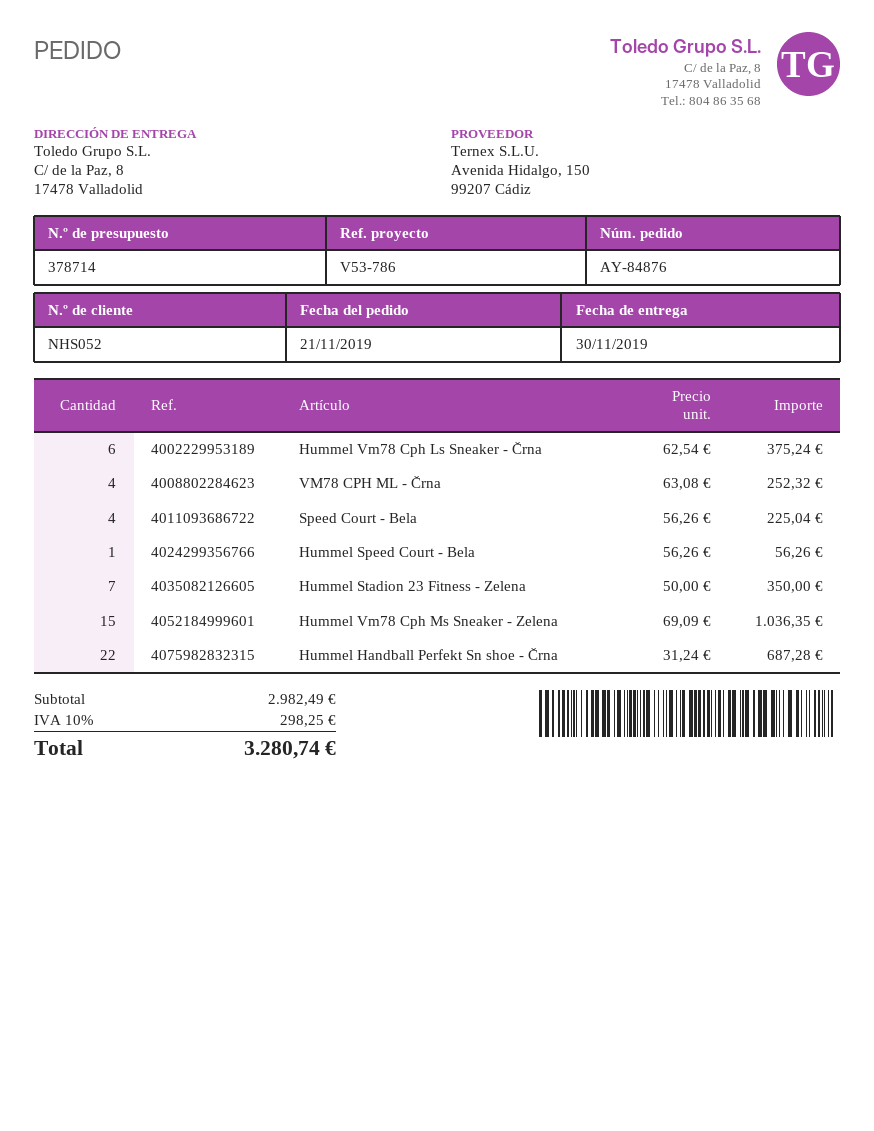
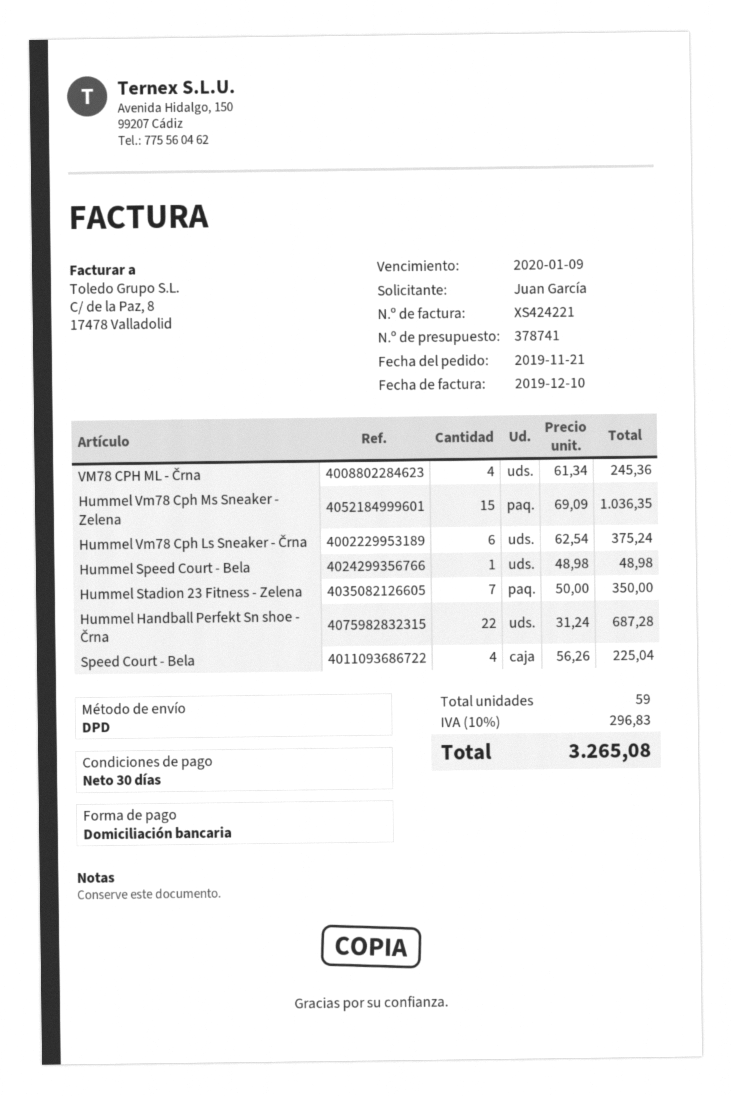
quote number: 378714 -> 378741
VM78 CPH ML - Črna: 4 x 63.08 = 252.32 -> 4 x 61.34 = 245.36
Hummel Speed Court - Bela: 1 x 56.26 = 56.26 -> 1 x 48.98 = 48.98
tax: 10% = 298.25 -> 10% = 296.83
total: 3280.74 -> 3265.08

